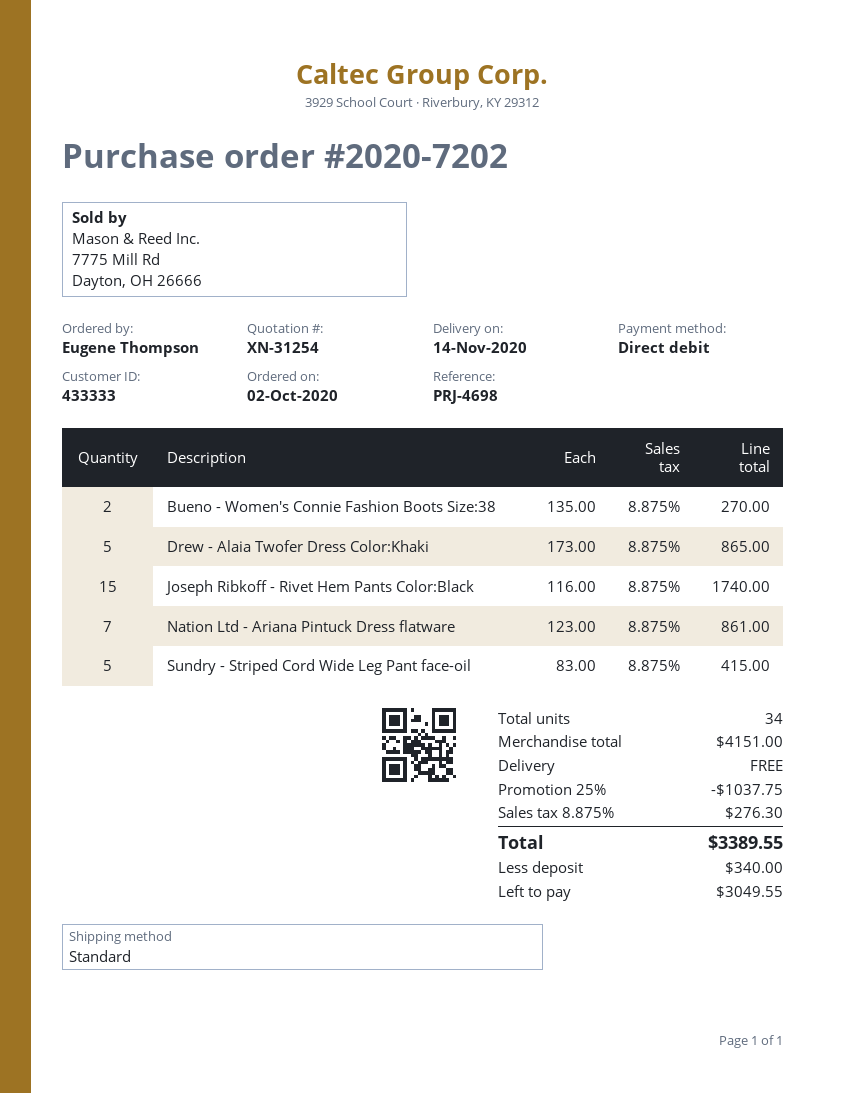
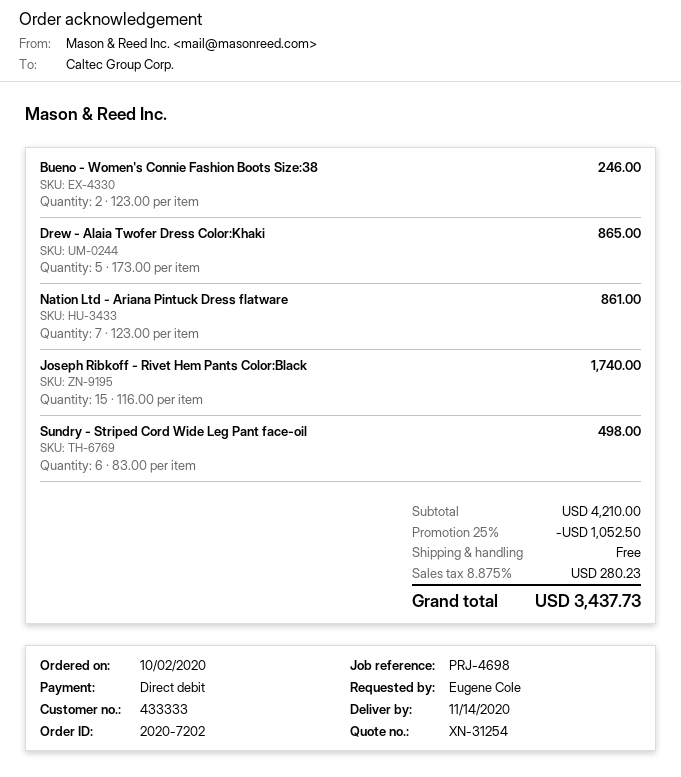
ordered by: Eugene Thompson -> Eugene Cole
Bueno - Women's Connie Fashion Boots Size:38: 2 x 135.00 = 270.00 -> 2 x 123.00 = 246.00
Sundry - Striped Cord Wide Leg Pant face-oil: 5 x 83.00 = 415.00 -> 6 x 83.00 = 498.00
subtotal: 4151.00 -> 4210.00
discount: 25% = 1037.75 -> 25% = 1052.50
tax: 8.875% = 276.30 -> 8.875% = 280.23
total: 3389.55 -> 3437.73

